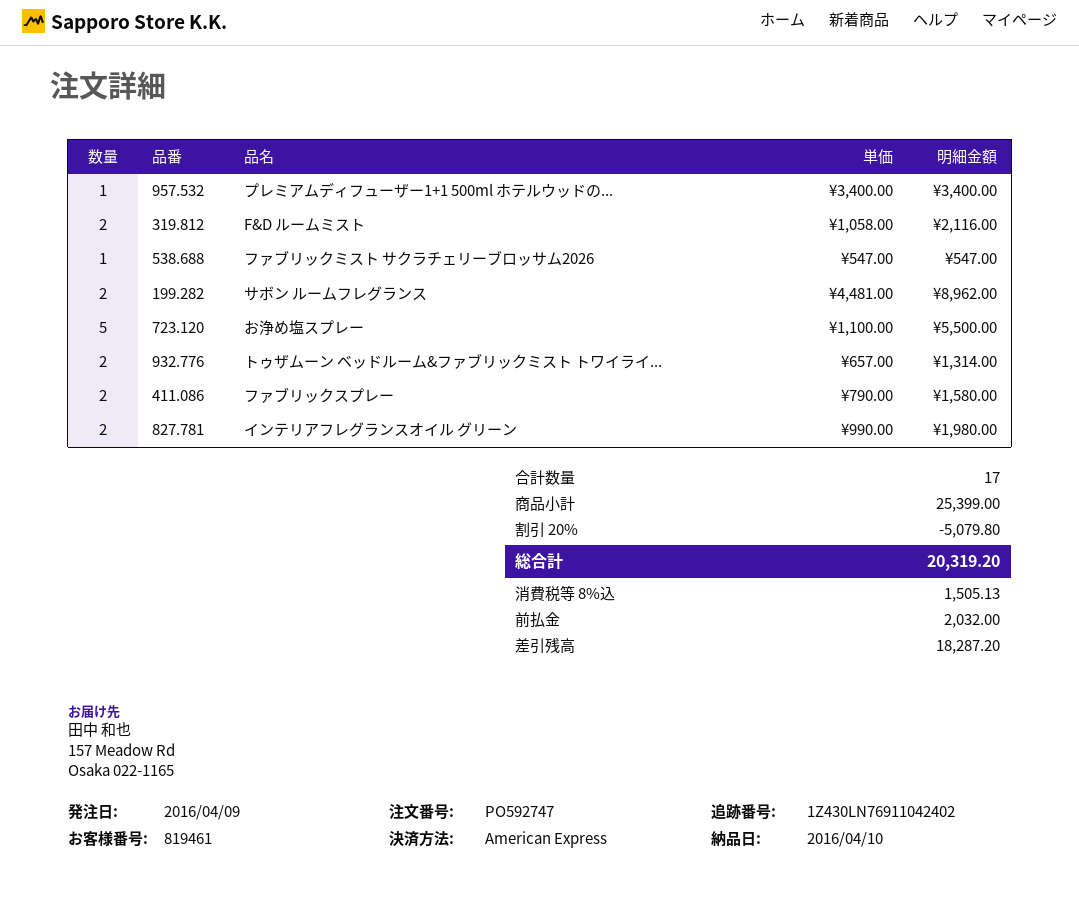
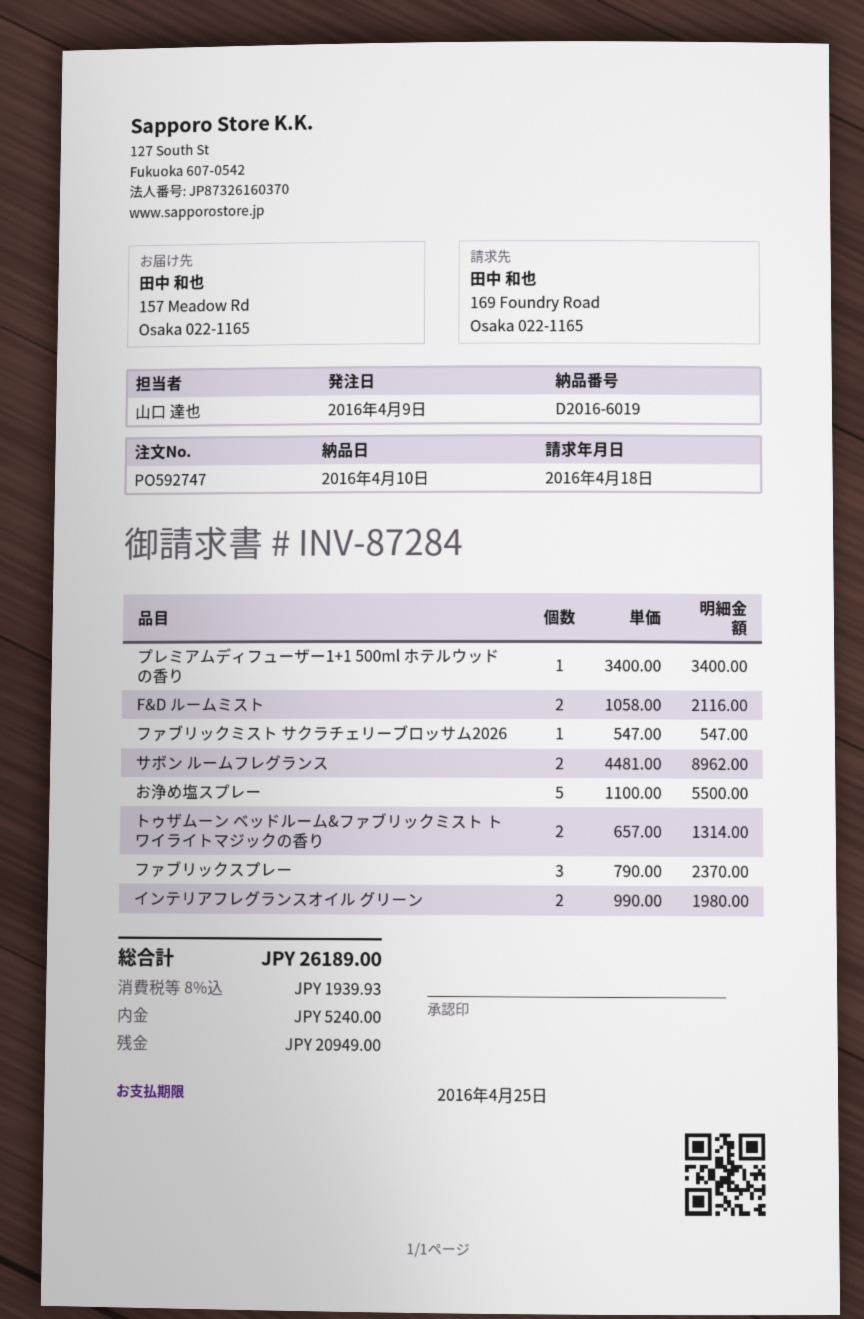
ファブリックスプレー: 2 x 790.00 = 1580.00 -> 3 x 790.00 = 2370.00
discount: 20% = 5079.80 -> none
tax: 8% = 1505.13 -> 8% = 1939.93
total: 20319.20 -> 26189.00
deposit: 2032.00 -> 5240.00
balance: 18287.20 -> 20949.00

